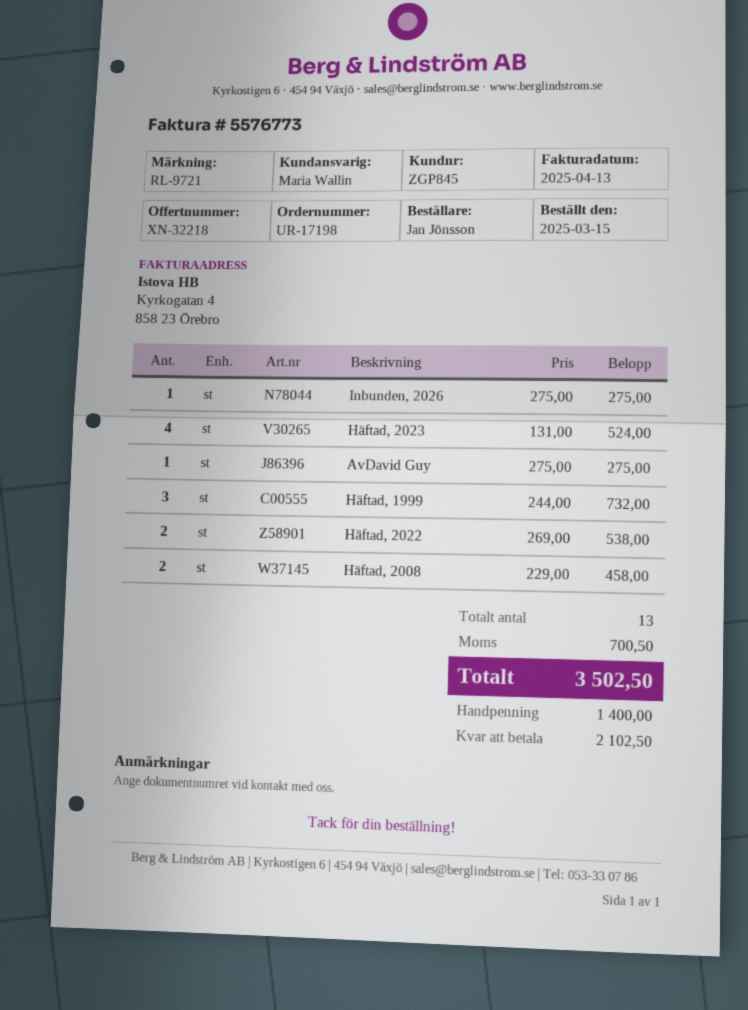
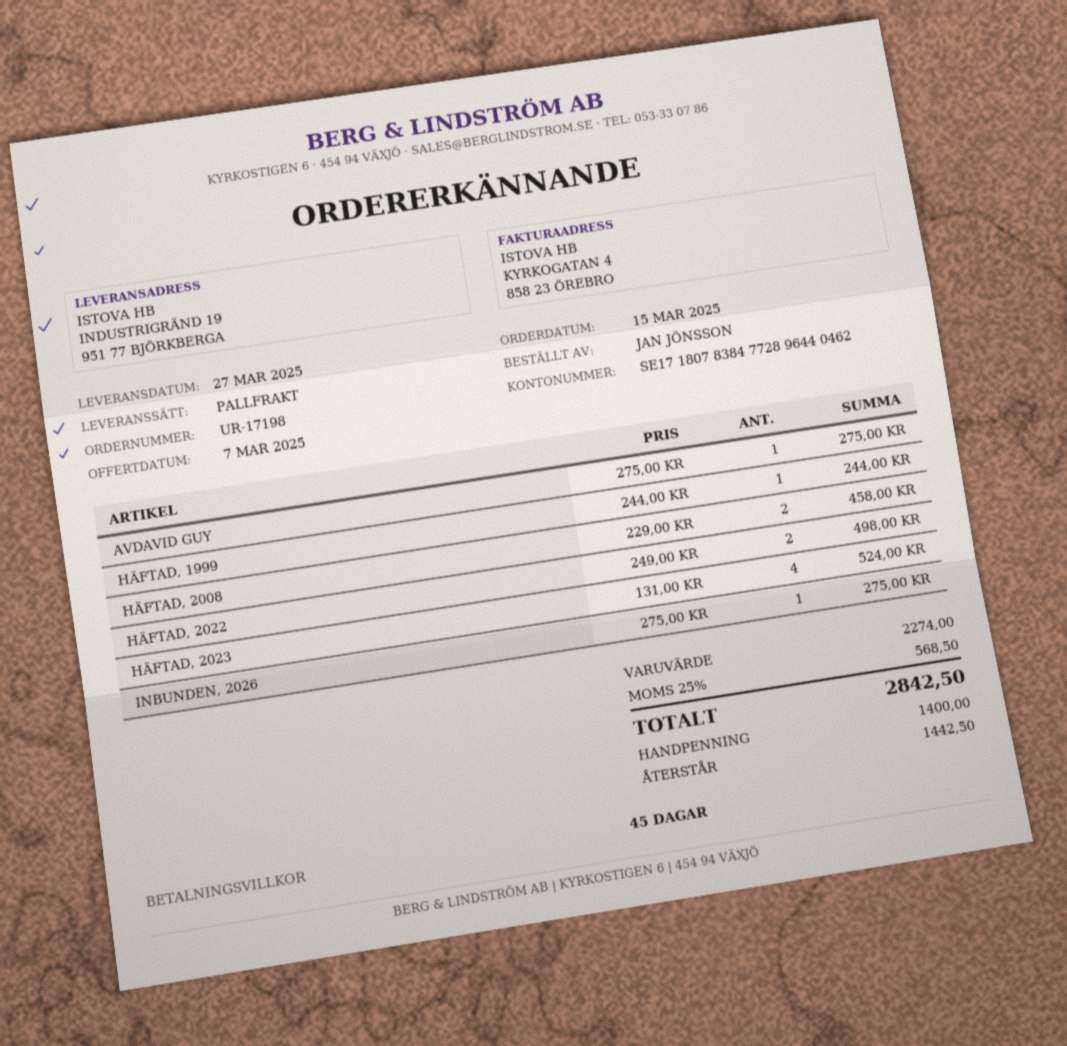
Häftad, 1999: 3 x 244.00 = 732.00 -> 1 x 244.00 = 244.00
Häftad, 2022: 2 x 269.00 = 538.00 -> 2 x 249.00 = 498.00
tax: 700.50 -> 568.50
total: 3502.50 -> 2842.50
balance: 2102.50 -> 1442.50

